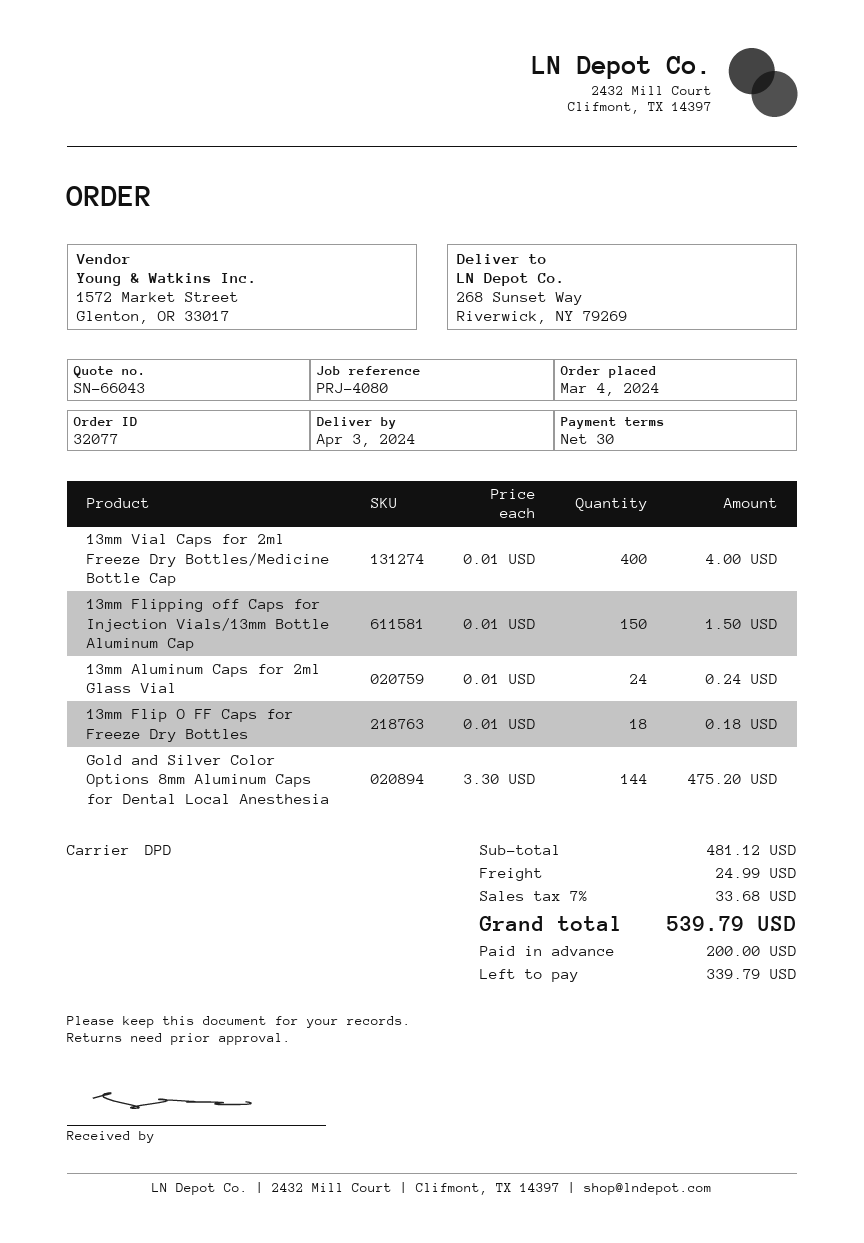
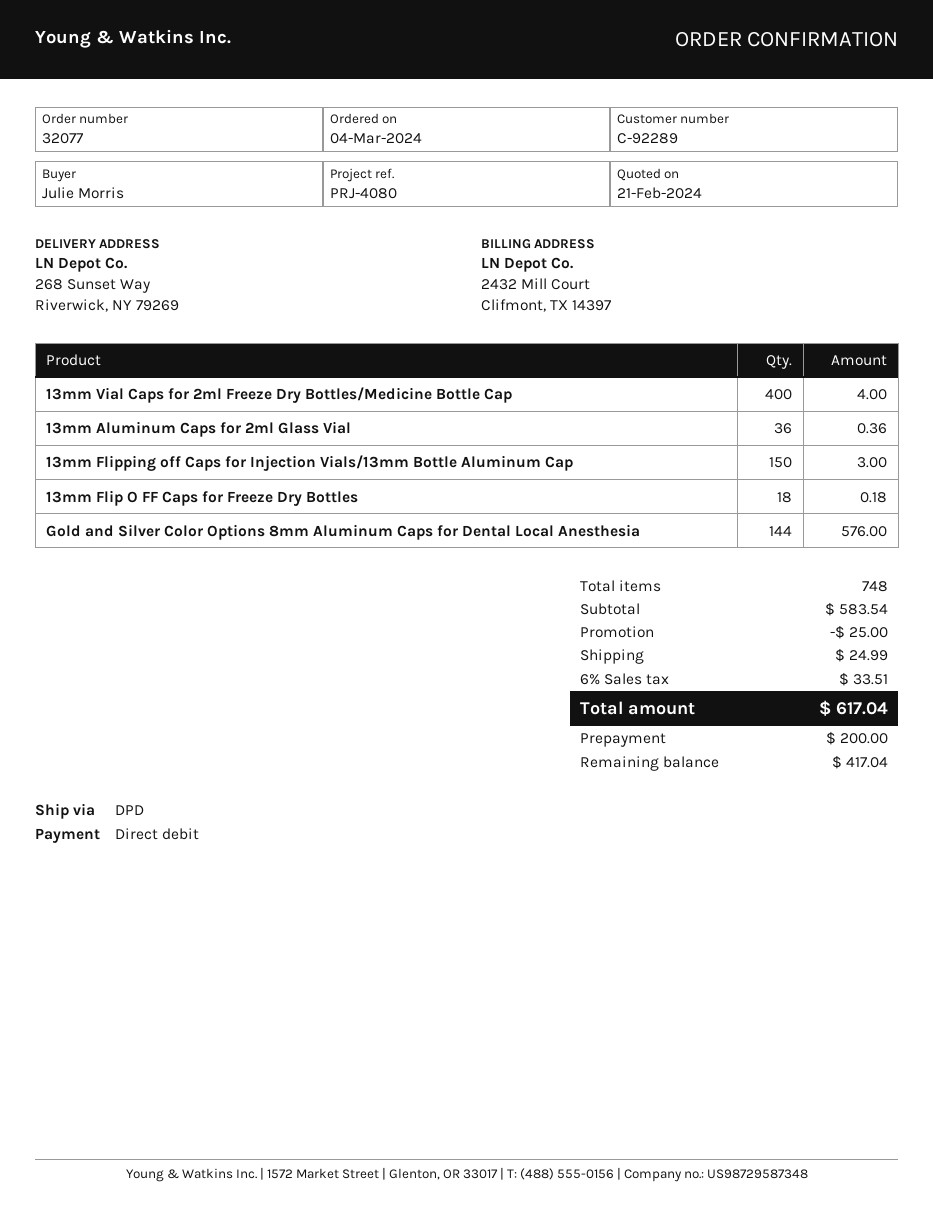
13mm Flipping off Caps for Injection Vials/13mm Bottle Aluminum Cap: 150 for 1.50 -> 150 for 3.00
13mm Aluminum Caps for 2ml Glass Vial: 24 for 0.24 -> 36 for 0.36
Gold and Silver Color Options 8mm Aluminum Caps for Dental Local Anesthesia: 144 for 475.20 -> 144 for 576.00
subtotal: 481.12 -> 583.54
discount: none -> 25.00
tax: 7% = 33.68 -> 6% = 33.51
total: 539.79 -> 617.04
balance: 339.79 -> 417.04

